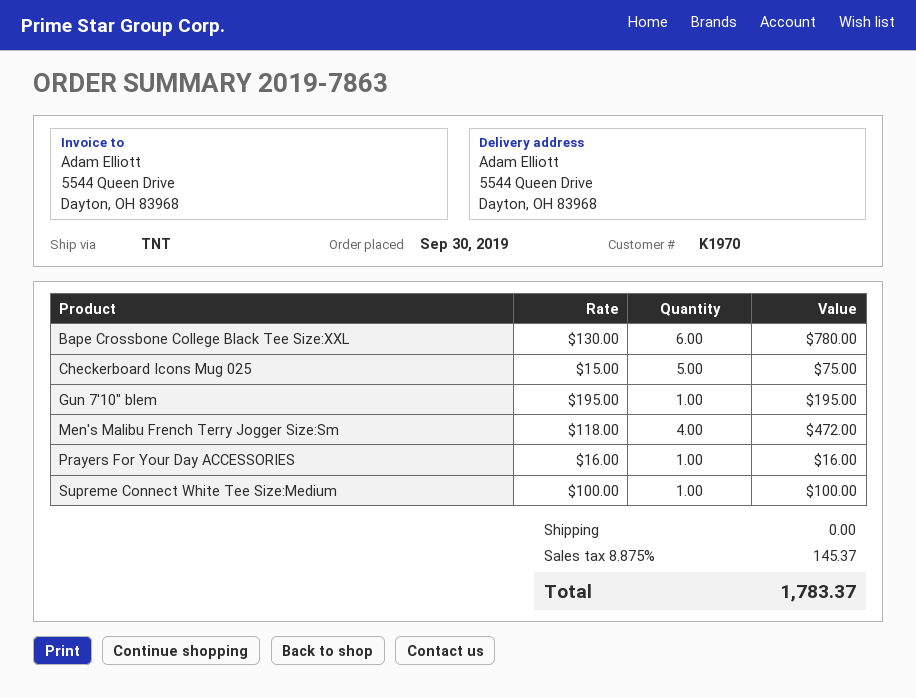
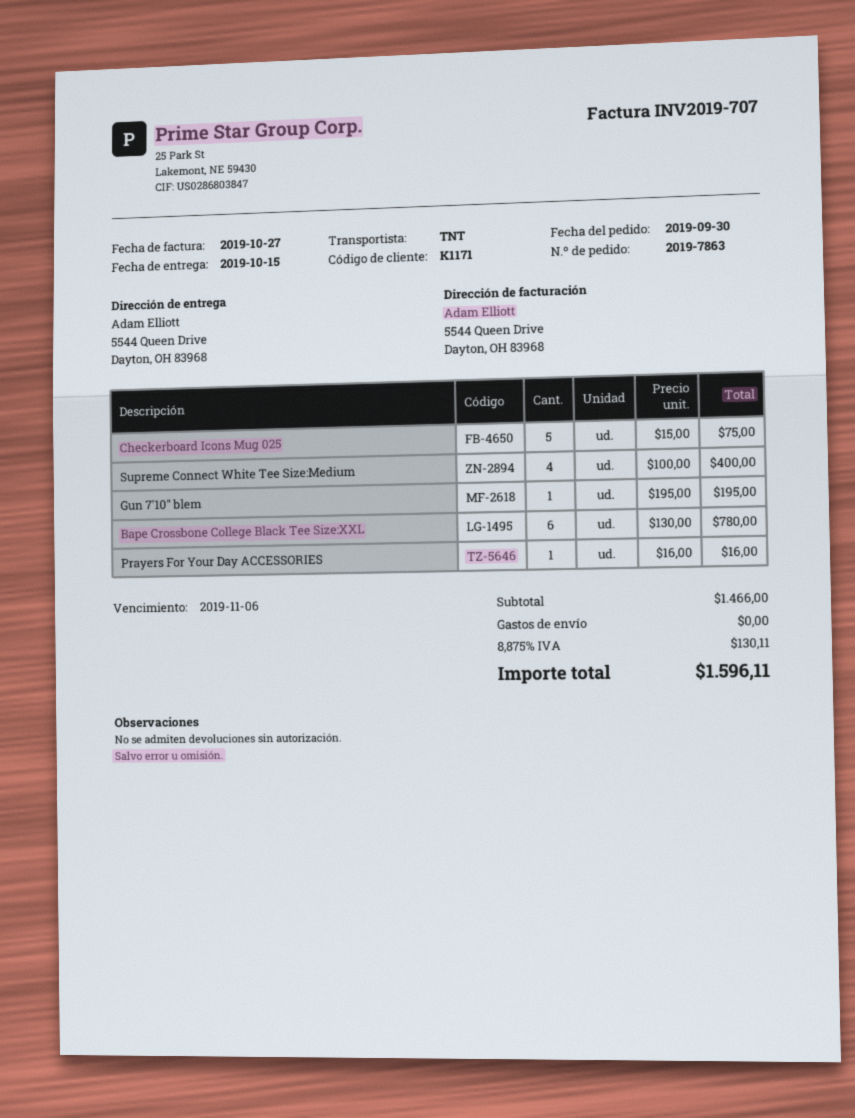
customer number: K1970 -> K1171
Men's Malibu French Terry Jogger Size:Sm: 4 x 118.00 = 472.00 -> none
Supreme Connect White Tee Size:Medium: 1 x 100.00 = 100.00 -> 4 x 100.00 = 400.00
tax: 8.875% = 145.37 -> 8.875% = 130.11
total: 1783.37 -> 1596.11

